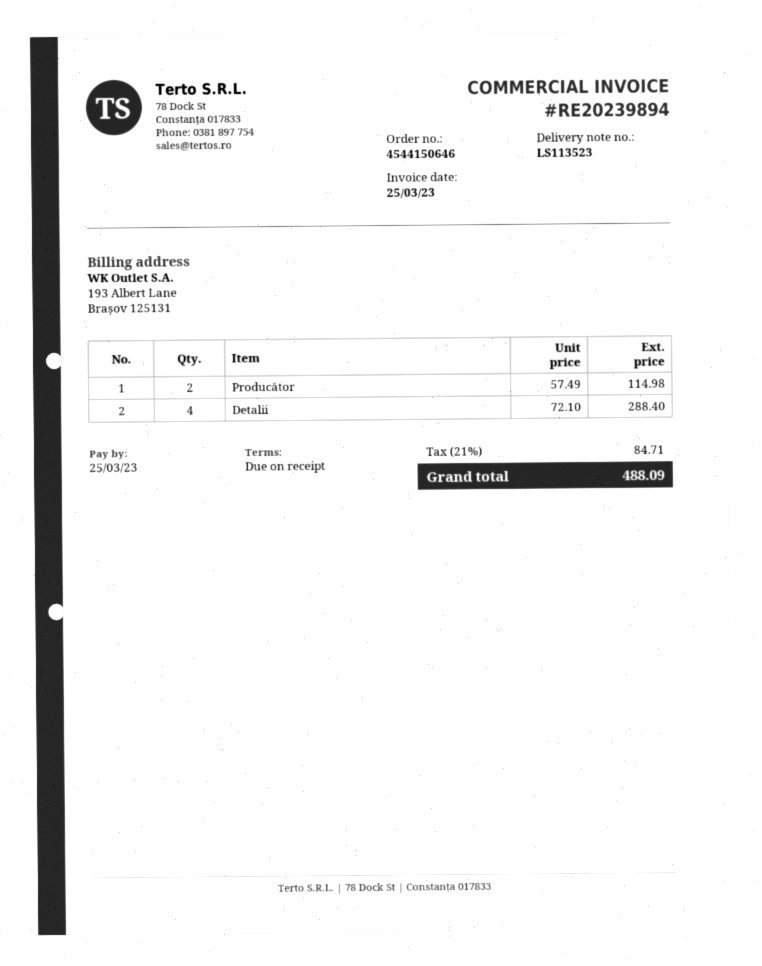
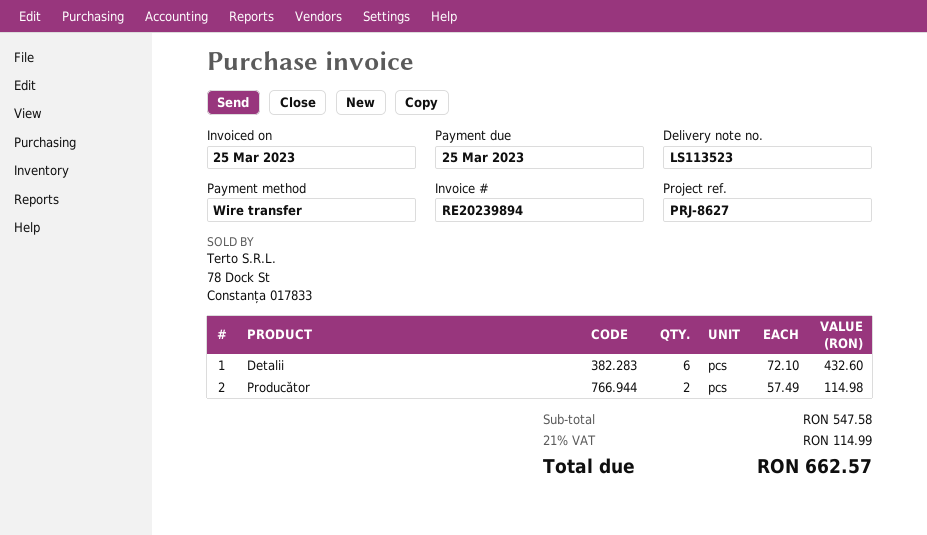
Detalii: 4 x 72.10 = 288.40 -> 6 x 72.10 = 432.60
tax: 21% = 84.71 -> 21% = 114.99
total: 488.09 -> 662.57

